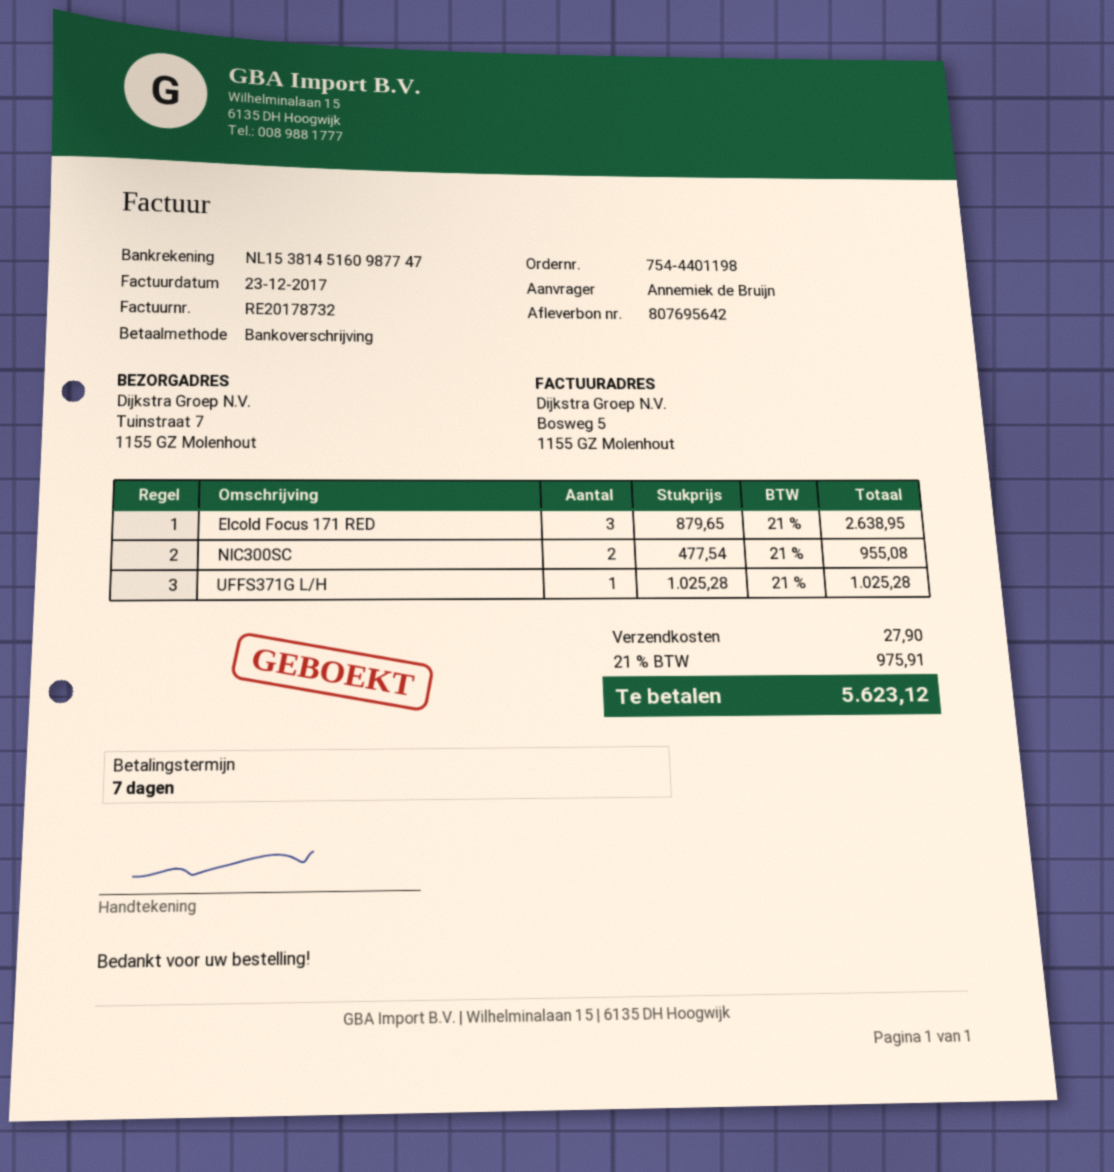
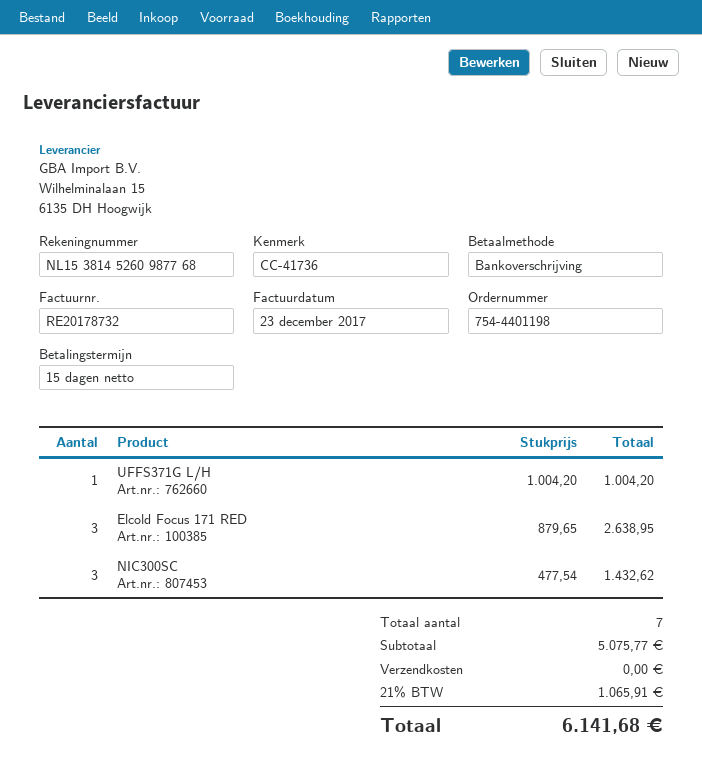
payment terms: 7 days -> 15 days
bank account: NL1538145160987747 -> NL1538145260987768
NIC300SC: 2 x 477.54 = 955.08 -> 3 x 477.54 = 1432.62
UFFS371G L/H: 1 x 1025.28 = 1025.28 -> 1 x 1004.20 = 1004.20
shipping: 27.90 -> 0.00
tax: 21% = 975.91 -> 21% = 1065.91
total: 5623.12 -> 6141.68

